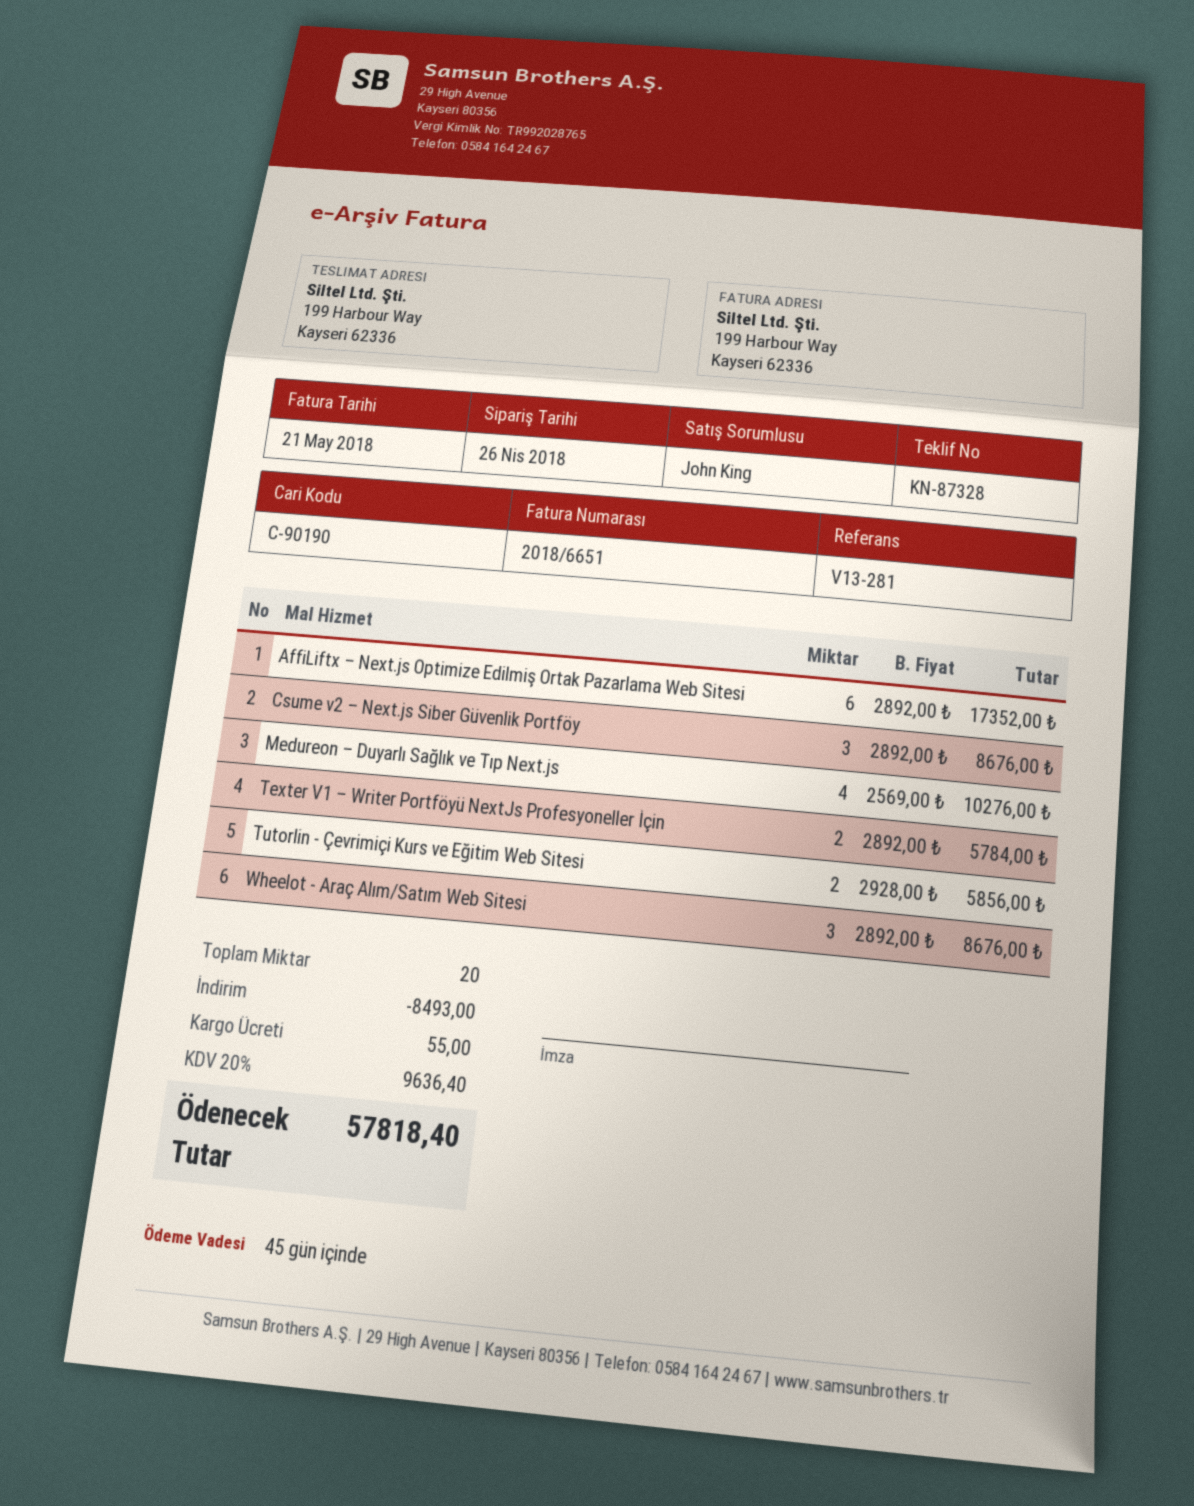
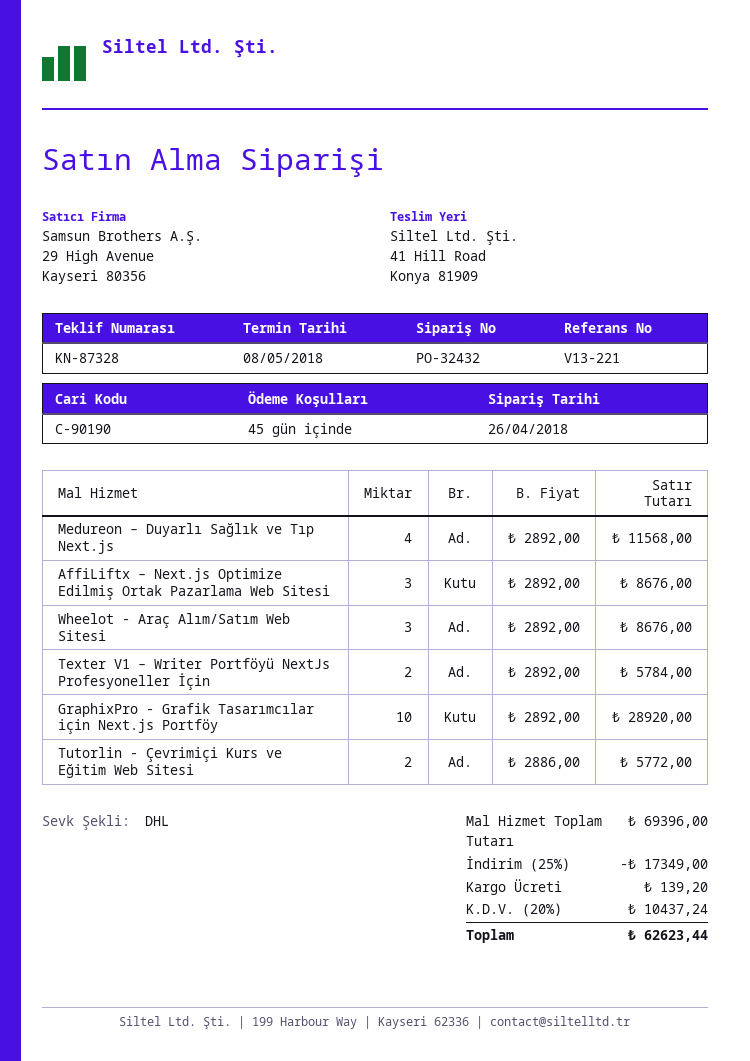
reference: V13-281 -> V13-221
ship to: 199 Harbour Way, Kayseri 62336 -> 41 Hill Road, Konya 81909
AffiLiftx – Next.js Optimize Edilmiş Ortak Pazarlama Web Sitesi: 6 x 2892.00 = 17352.00 -> 3 x 2892.00 = 8676.00
Csume v2 – Next.js Siber Güvenlik Portföy: 3 x 2892.00 = 8676.00 -> none
Medureon – Duyarlı Sağlık ve Tıp Next.js: 4 x 2569.00 = 10276.00 -> 4 x 2892.00 = 11568.00
Tutorlin - Çevrimiçi Kurs ve Eğitim Web Sitesi: 2 x 2928.00 = 5856.00 -> 2 x 2886.00 = 5772.00
GraphixPro - Grafik Tasarımcılar için Next.js Portföy: none -> 10 x 2892.00 = 28920.00
discount: 8493.00 -> 17349.00
shipping: 55.00 -> 139.20
tax: 20% = 9636.40 -> 20% = 10437.24
total: 57818.40 -> 62623.44

